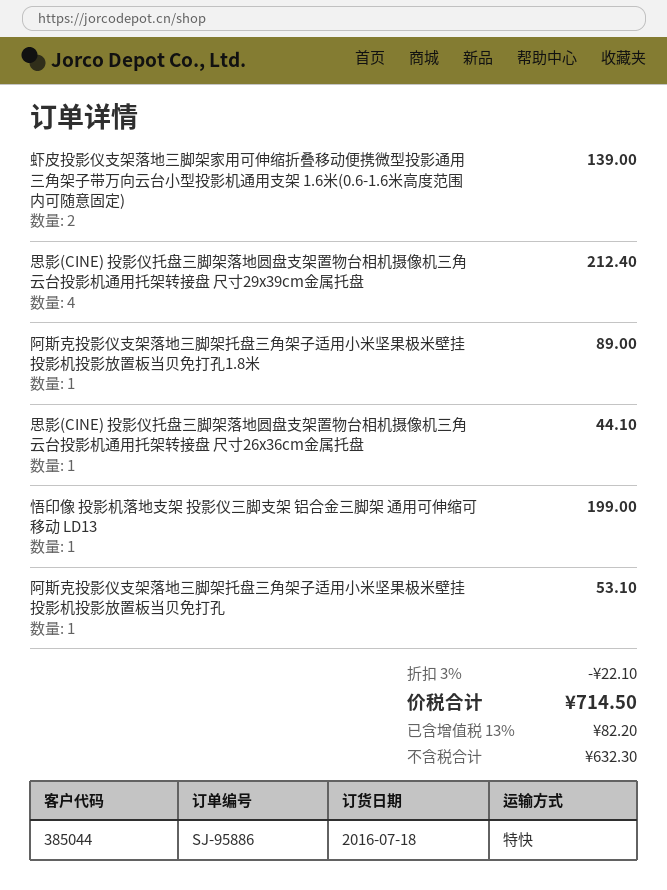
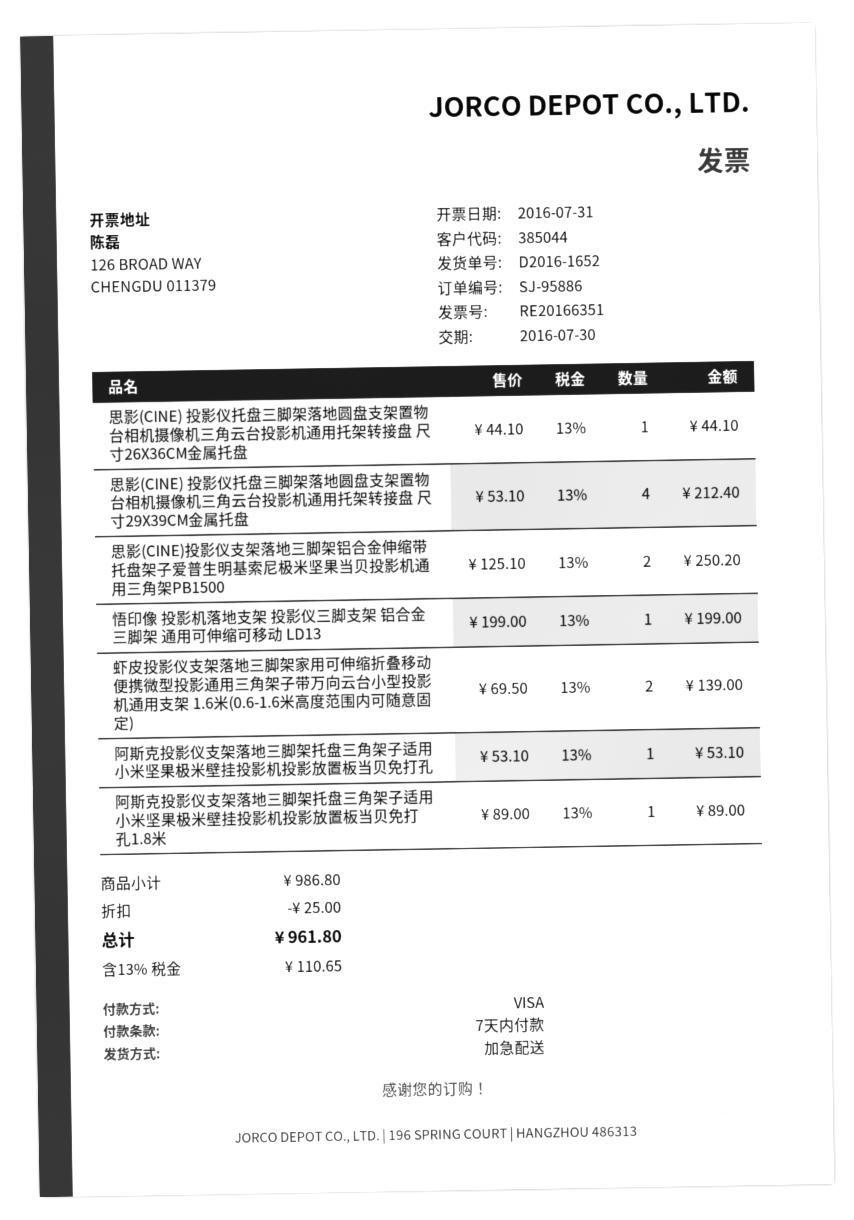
思影(CINE)投影仪支架落地三脚架铝合金伸缩带托盘架子爱普生明基索尼极米坚果当贝投影机通用三角架PB1500: none -> 2 for 250.20
discount: 22.10 -> 25.00
tax: 13% = 82.20 -> 13% = 110.65
total: 714.50 -> 961.80

